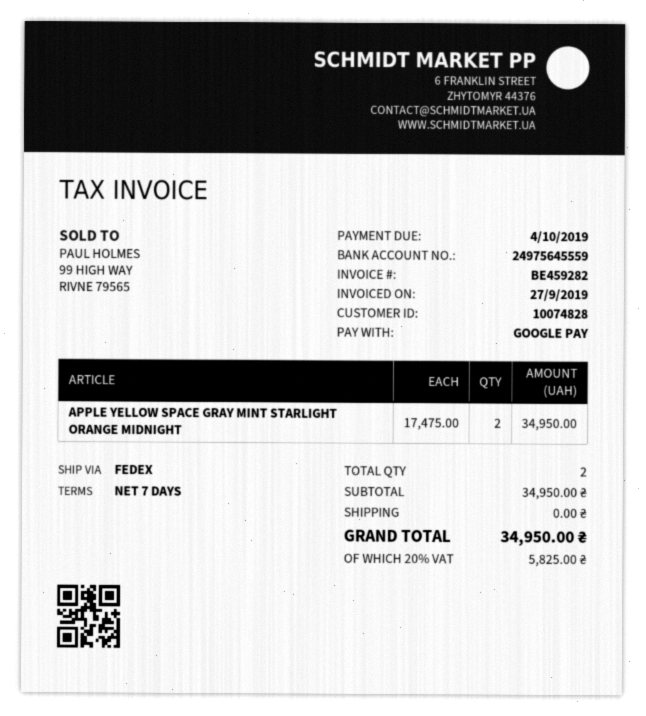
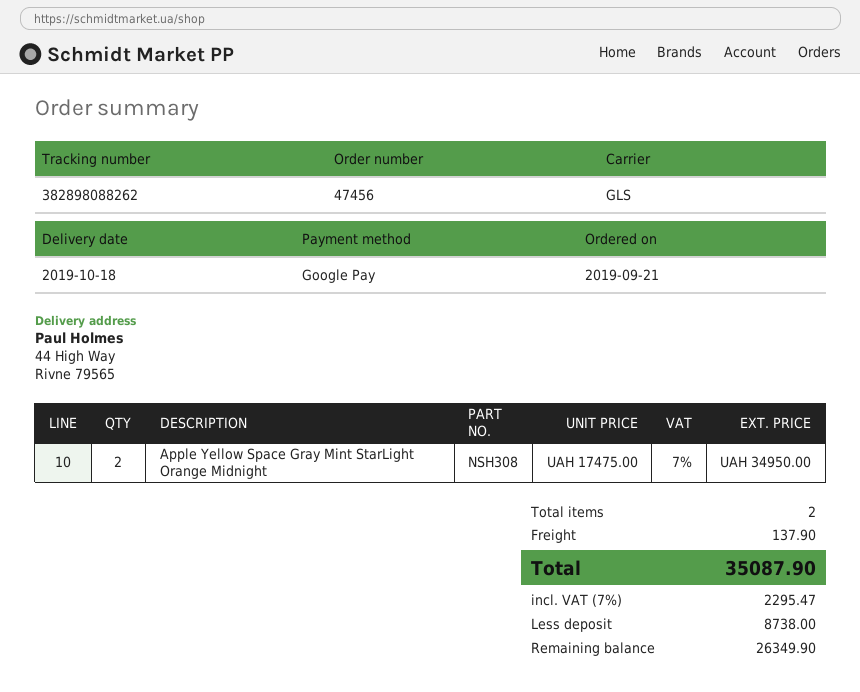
shipping method: FedEx -> GLS
shipping: 0.00 -> 137.90
tax: 20% = 5825.00 -> 7% = 2295.47
total: 34950.00 -> 35087.90

